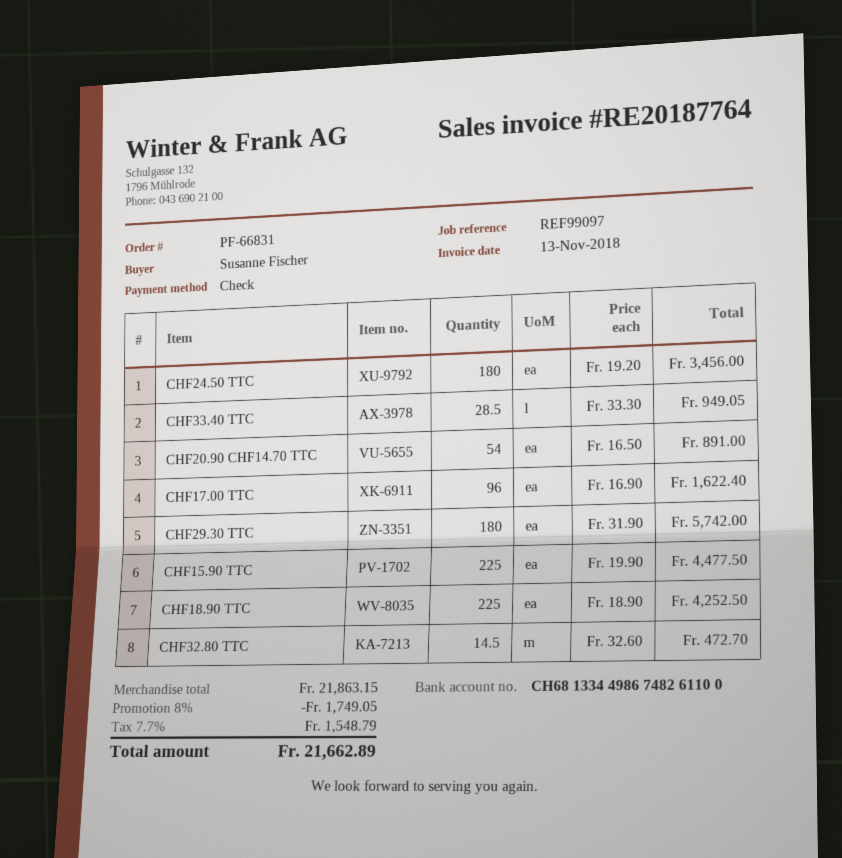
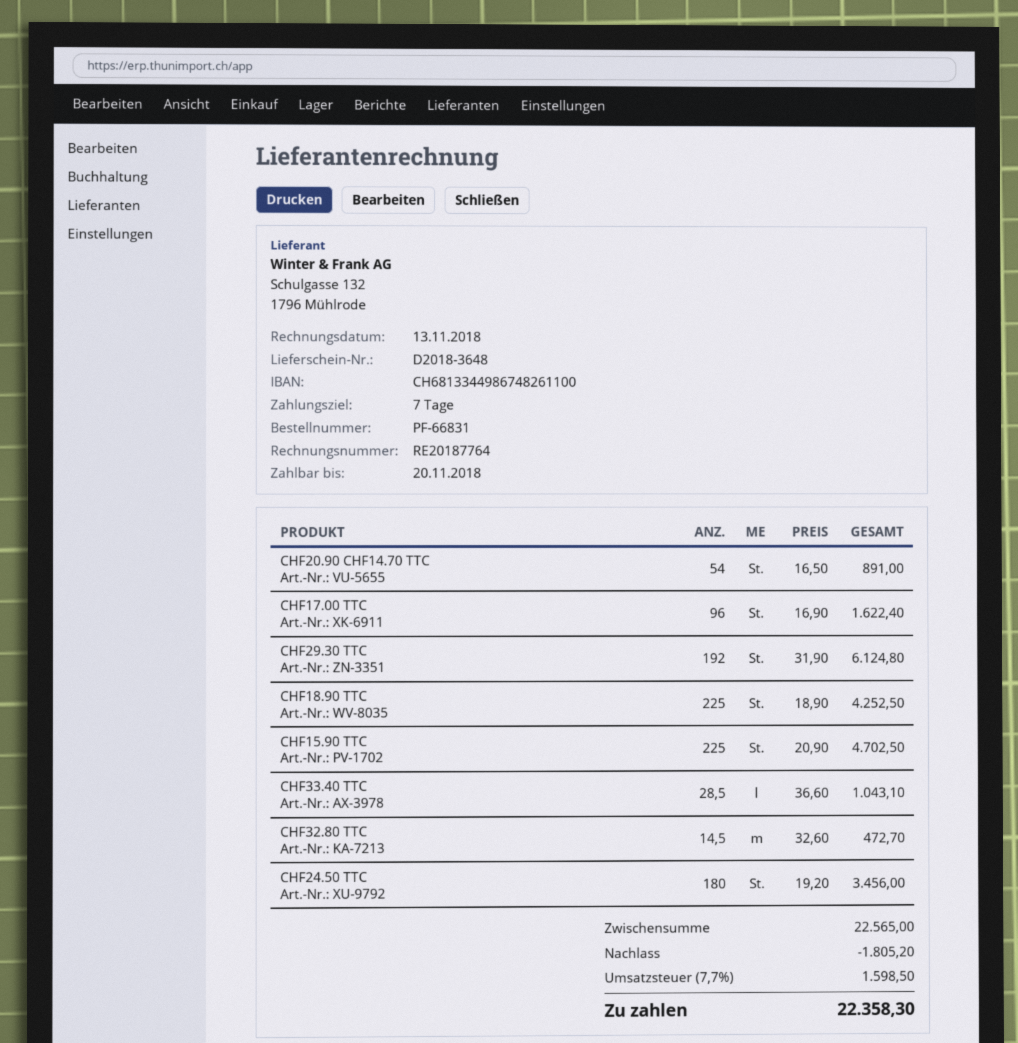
CHF33.40 TTC: 28.5 x 33.30 = 949.05 -> 28.5 x 36.60 = 1043.10
CHF29.30 TTC: 180 x 31.90 = 5742.00 -> 192 x 31.90 = 6124.80
CHF15.90 TTC: 225 x 19.90 = 4477.50 -> 225 x 20.90 = 4702.50
subtotal: 21863.15 -> 22565.00
discount: 1749.05 -> 1805.20
tax: 7.7% = 1548.79 -> 7.7% = 1598.50
total: 21662.89 -> 22358.30

